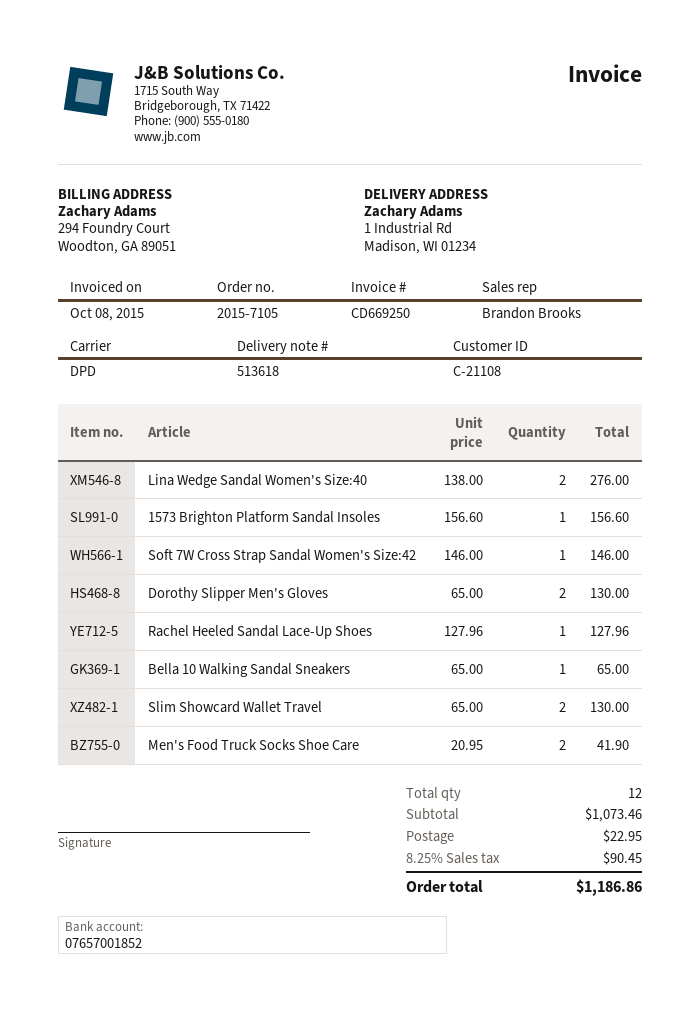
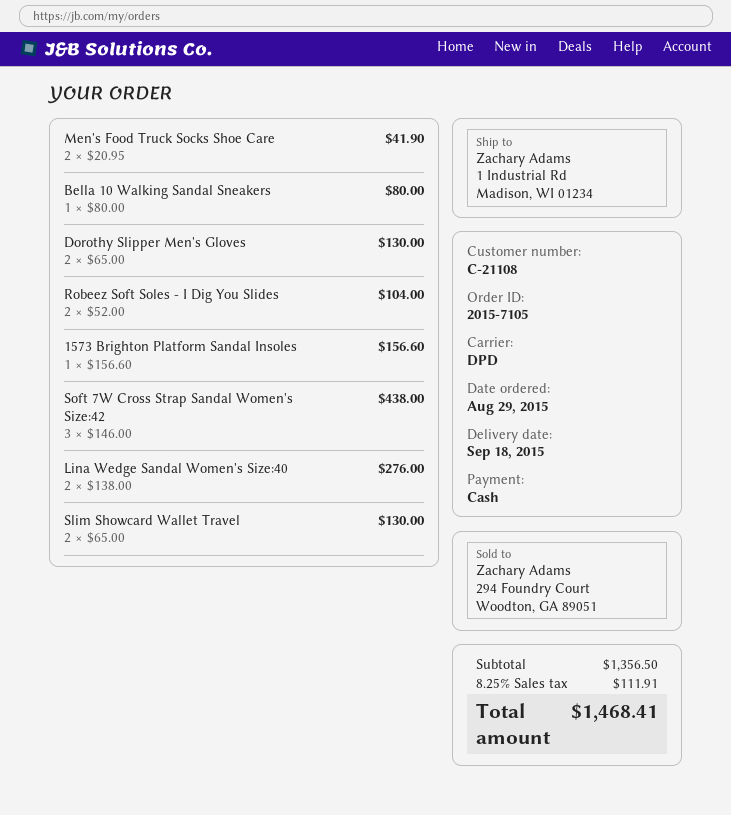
Soft 7W Cross Strap Sandal Women's Size:42: 1 x 146.00 = 146.00 -> 3 x 146.00 = 438.00
Rachel Heeled Sandal Lace-Up Shoes: 1 x 127.96 = 127.96 -> none
Bella 10 Walking Sandal Sneakers: 1 x 65.00 = 65.00 -> 1 x 80.00 = 80.00
Robeez Soft Soles - I Dig You Slides: none -> 2 x 52.00 = 104.00
subtotal: 1073.46 -> 1356.50
shipping: 22.95 -> none
tax: 8.25% = 90.45 -> 8.25% = 111.91
total: 1186.86 -> 1468.41

